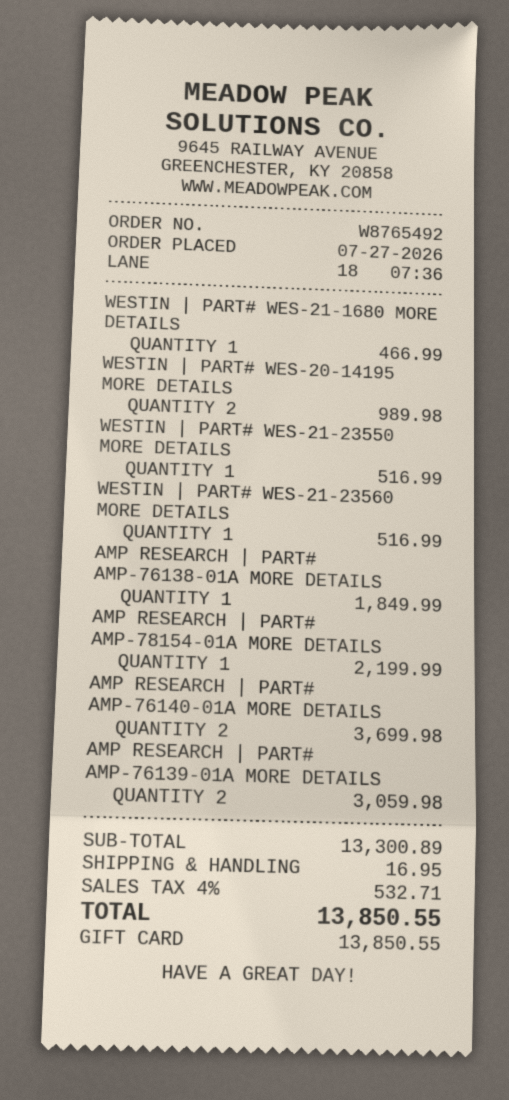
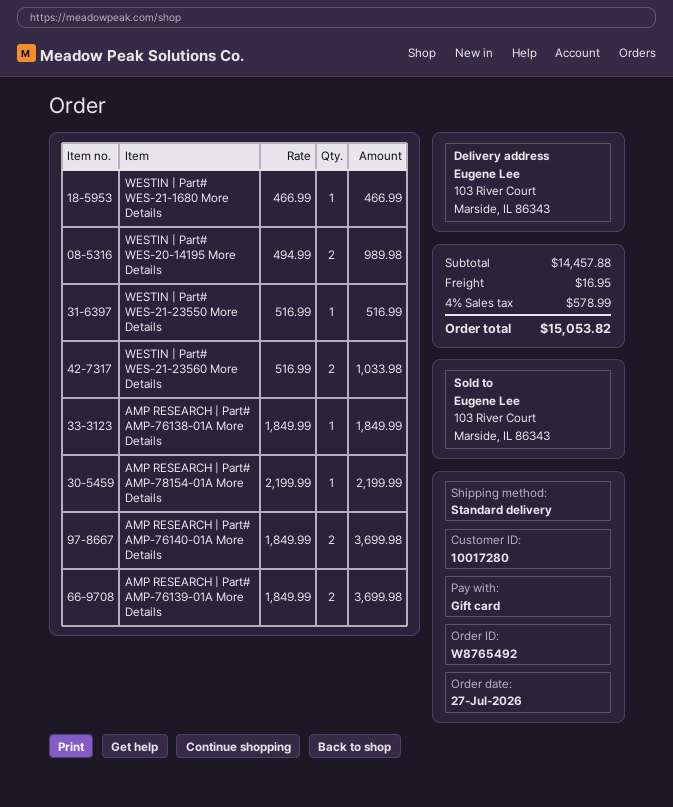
WESTIN | PART# WES-21-23560 MORE DETAILS: 1 for 516.99 -> 2 for 1033.98
AMP RESEARCH | PART# AMP-76139-01A MORE DETAILS: 2 for 3059.98 -> 2 for 3699.98
subtotal: 13300.89 -> 14457.88
tax: 4% = 532.71 -> 4% = 578.99
total: 13850.55 -> 15053.82

